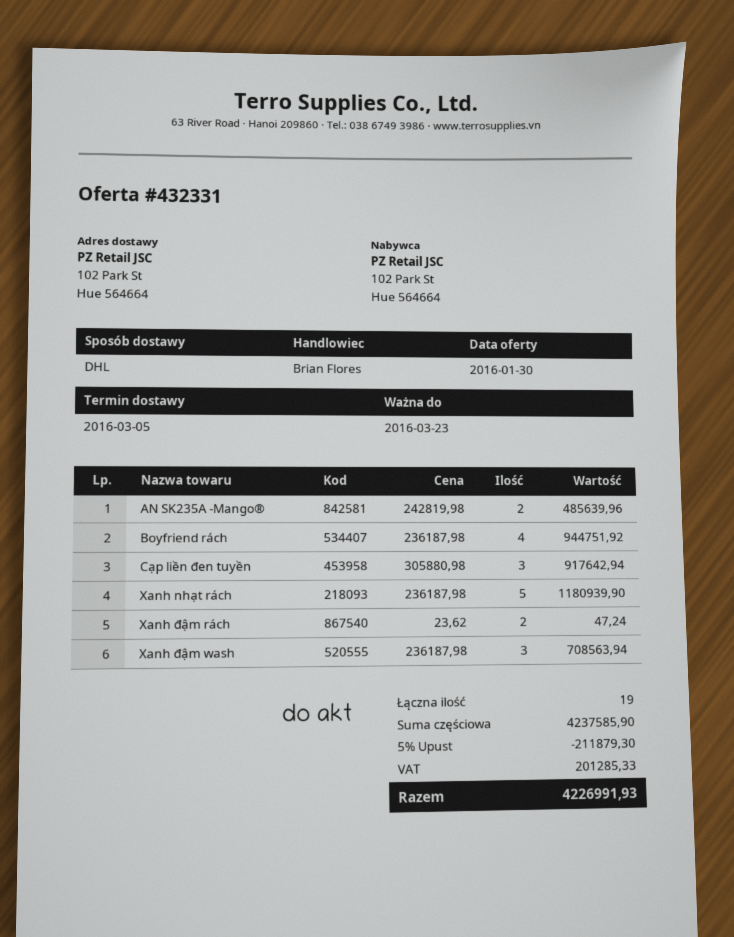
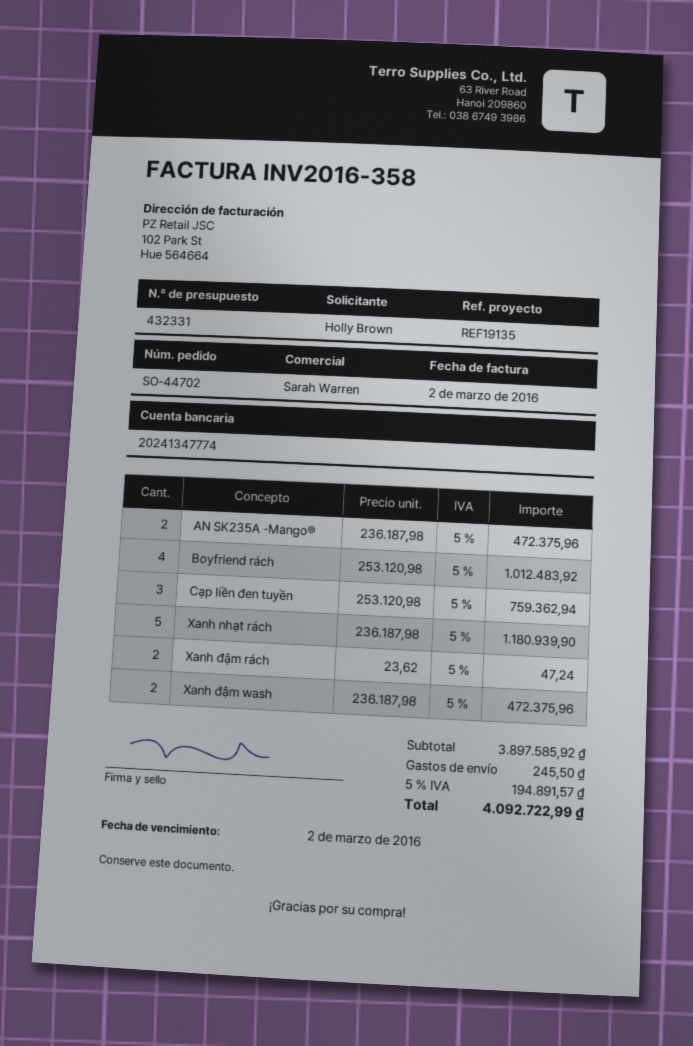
sales rep: Brian Flores -> Sarah Warren
AN SK235A -Mango®: 2 x 242819.98 = 485639.96 -> 2 x 236187.98 = 472375.96
Boyfriend rách: 4 x 236187.98 = 944751.92 -> 4 x 253120.98 = 1012483.92
Cạp liền đen tuyền: 3 x 305880.98 = 917642.94 -> 3 x 253120.98 = 759362.94
Xanh đậm wash: 3 x 236187.98 = 708563.94 -> 2 x 236187.98 = 472375.96
subtotal: 4237585.90 -> 3897585.92
discount: 5% = 211879.30 -> none
shipping: none -> 245.50
tax: 201285.33 -> 194891.57
total: 4226991.93 -> 4092722.99

